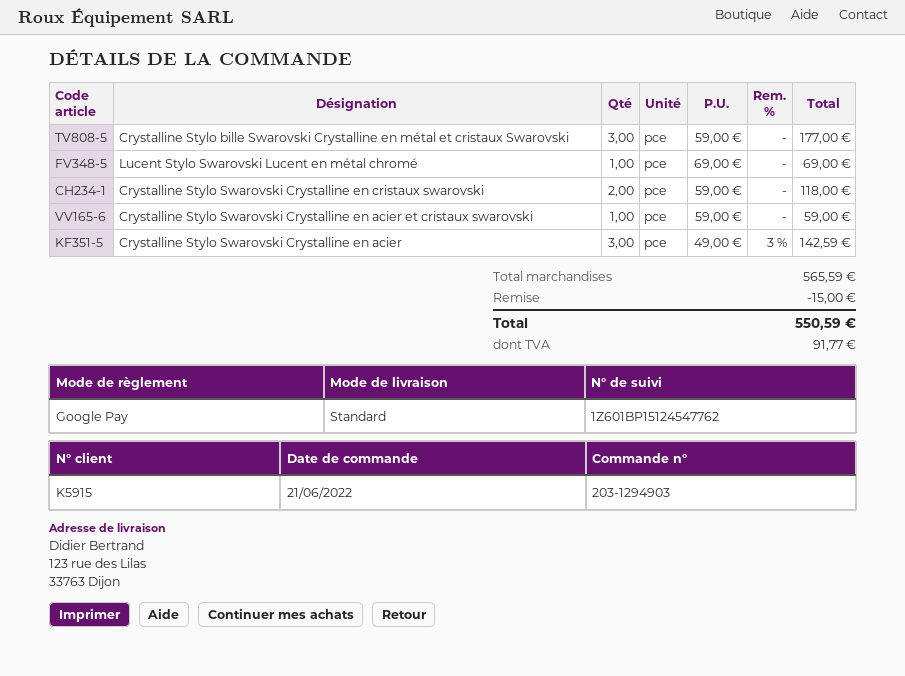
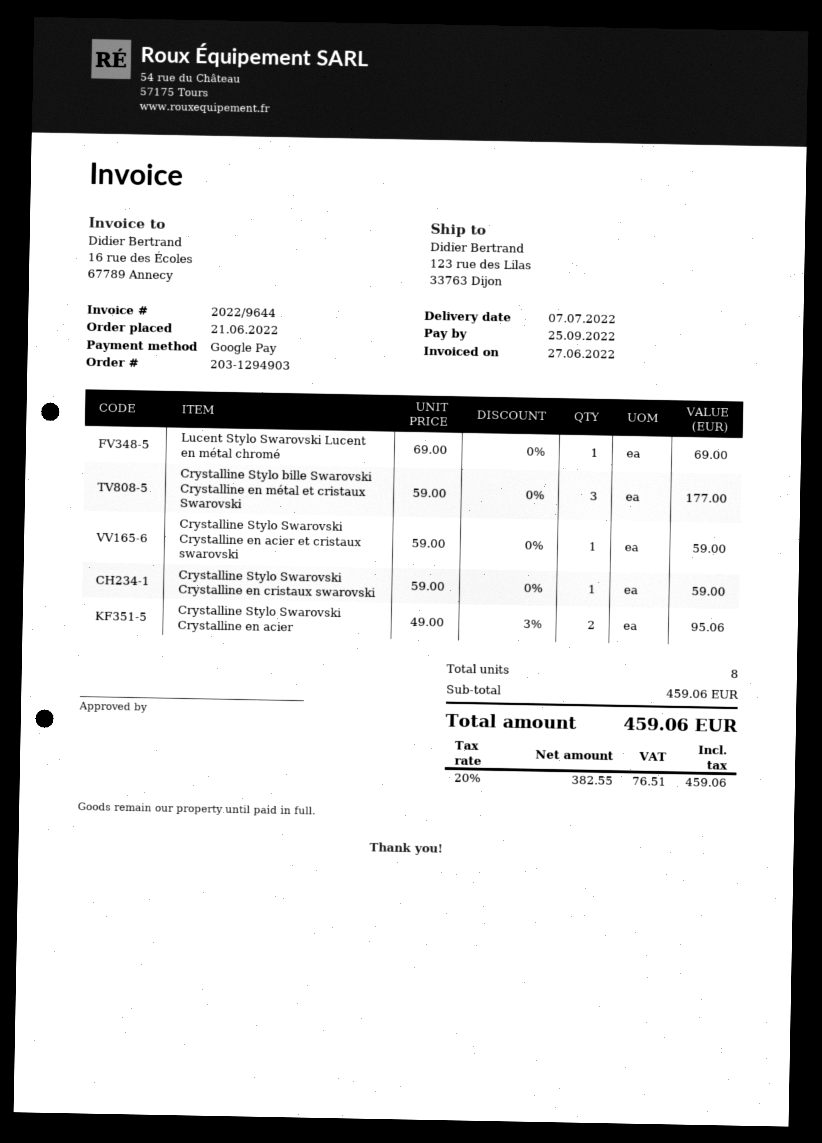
Crystalline Stylo Swarovski Crystalline en cristaux swarovski: 2 x 59.00 = 118.00 -> 1 x 59.00 = 59.00
Crystalline Stylo Swarovski Crystalline en acier: 3 x 49.00 - 3% = 142.59 -> 2 x 49.00 - 3% = 95.06
subtotal: 565.59 -> 459.06
discount: 15.00 -> none
tax: 91.77 -> 76.51
total: 550.59 -> 459.06

